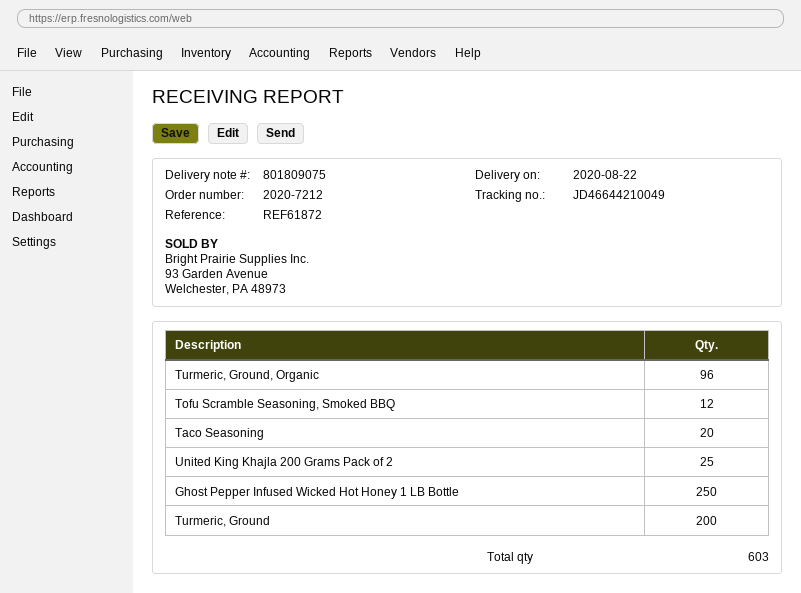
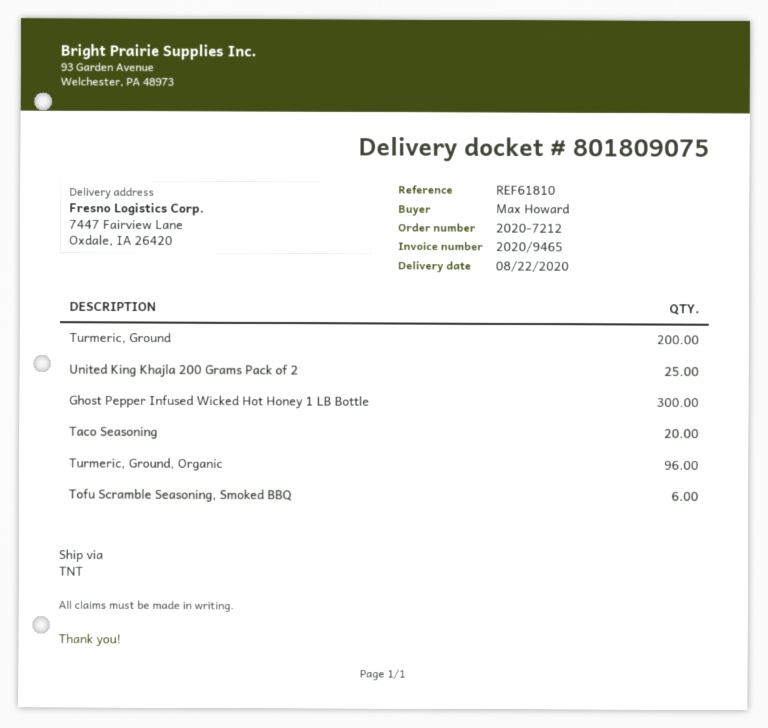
reference: REF61872 -> REF61810
Tofu Scramble Seasoning, Smoked BBQ: 12 -> 6
Ghost Pepper Infused Wicked Hot Honey 1 LB Bottle: 250 -> 300

